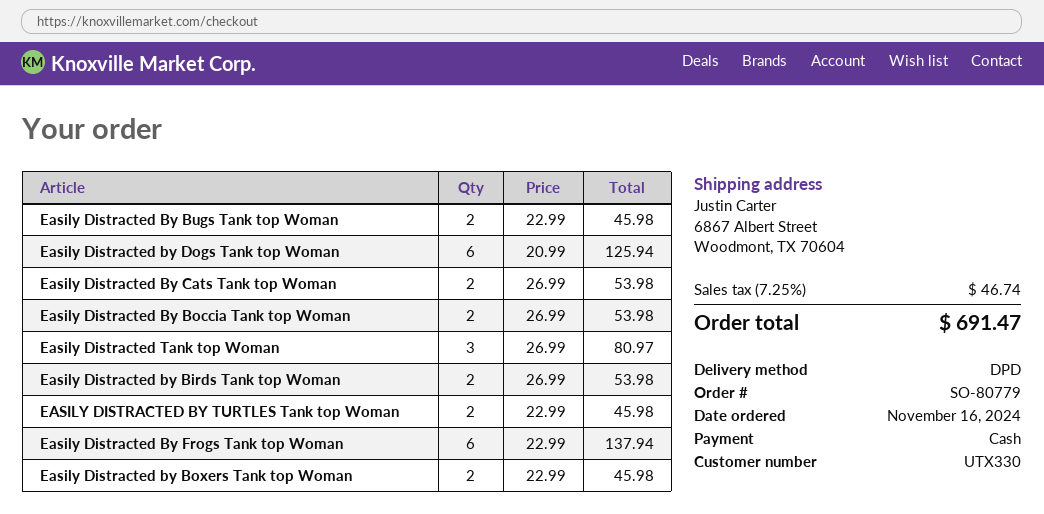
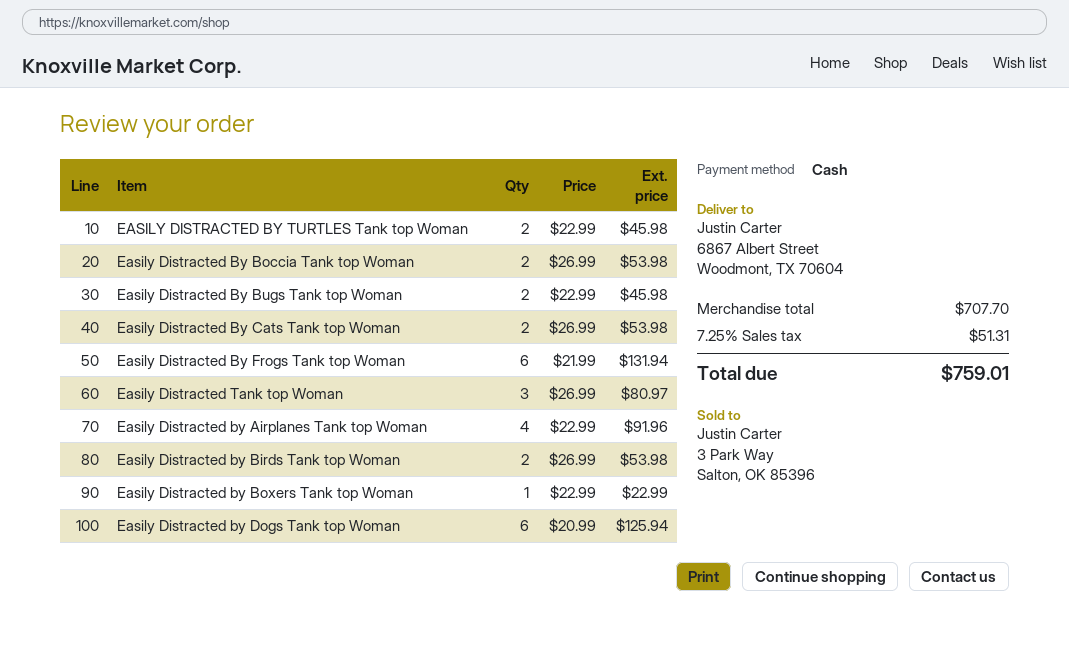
Easily Distracted By Frogs Tank top Woman: 6 x 22.99 = 137.94 -> 6 x 21.99 = 131.94
Easily Distracted by Boxers Tank top Woman: 2 x 22.99 = 45.98 -> 1 x 22.99 = 22.99
Easily Distracted by Airplanes Tank top Woman: none -> 4 x 22.99 = 91.96
tax: 7.25% = 46.74 -> 7.25% = 51.31
total: 691.47 -> 759.01

